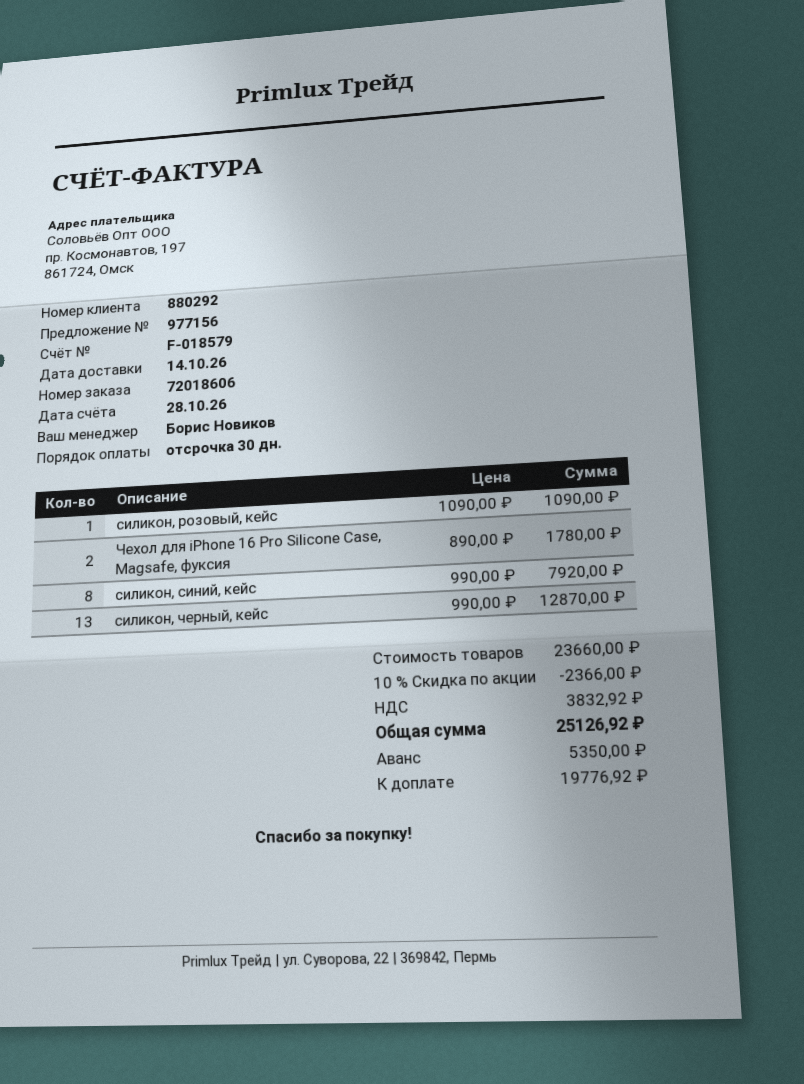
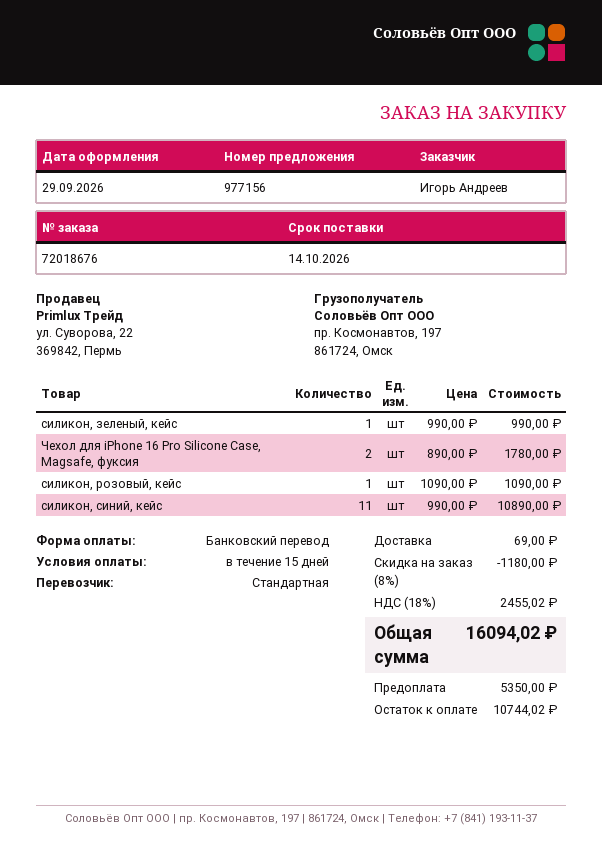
order number: 72018606 -> 72018676
payment terms: 30 days -> 15 days
силикон, синий, кейс: 8 x 990.00 = 7920.00 -> 11 x 990.00 = 10890.00
силикон, черный, кейс: 13 x 990.00 = 12870.00 -> none
силикон, зеленый, кейс: none -> 1 x 990.00 = 990.00
discount: 10% = 2366.00 -> 8% = 1180.00
shipping: none -> 69.00
tax: 3832.92 -> 2455.02
total: 25126.92 -> 16094.02
balance: 19776.92 -> 10744.02

